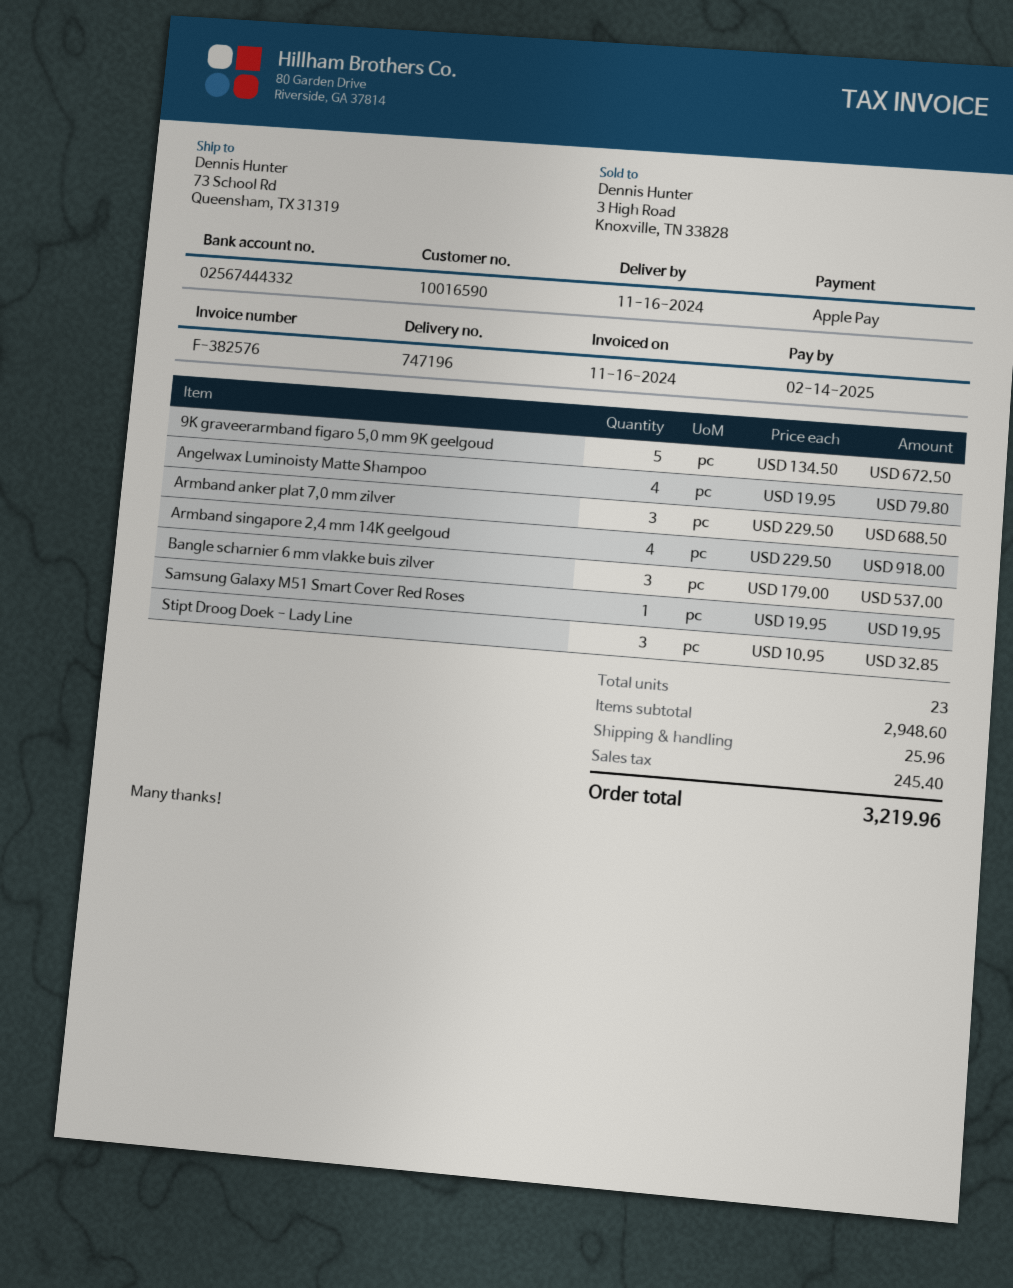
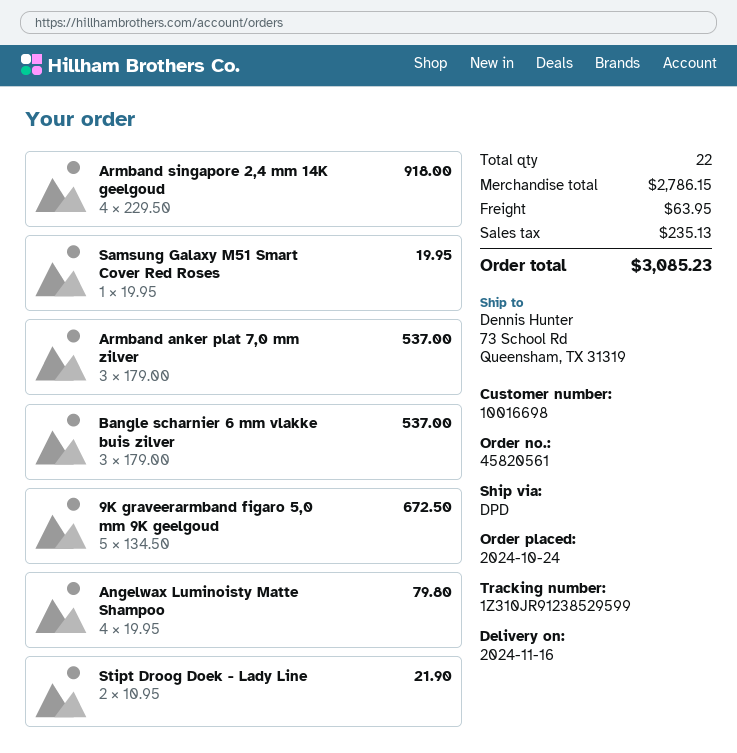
customer number: 10016590 -> 10016698
Armband anker plat 7,0 mm zilver: 3 x 229.50 = 688.50 -> 3 x 179.00 = 537.00
Stipt Droog Doek - Lady Line: 3 x 10.95 = 32.85 -> 2 x 10.95 = 21.90
total quantity: 23 -> 22
subtotal: 2948.60 -> 2786.15
shipping: 25.96 -> 63.95
tax: 245.40 -> 235.13
total: 3219.96 -> 3085.23

